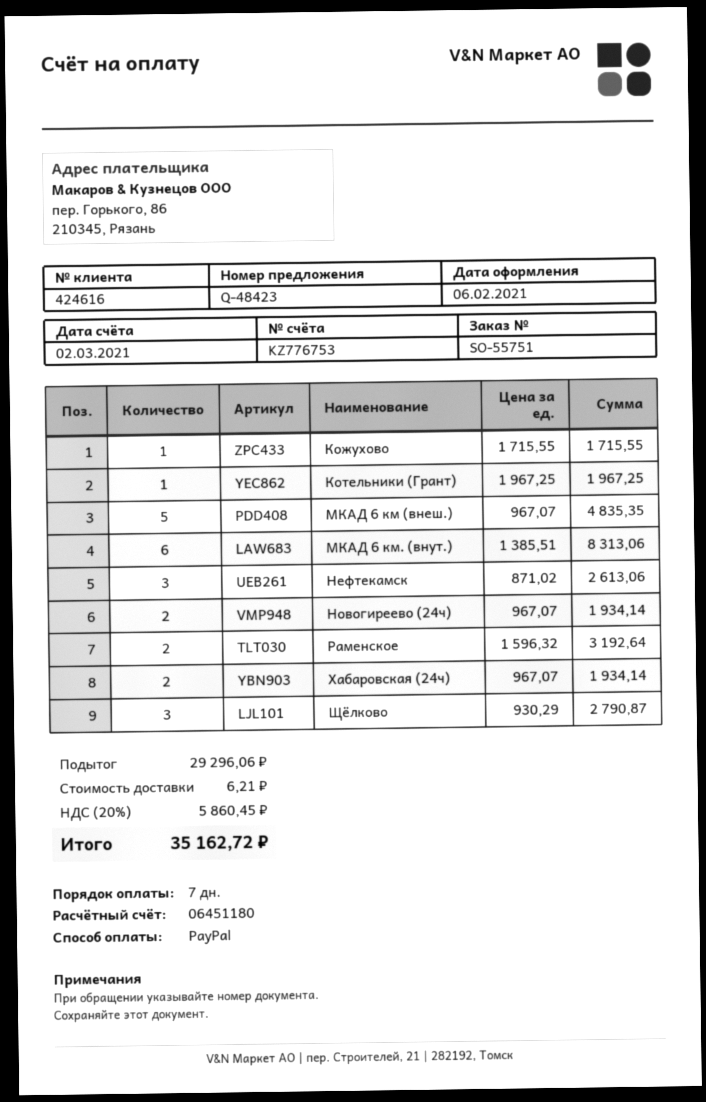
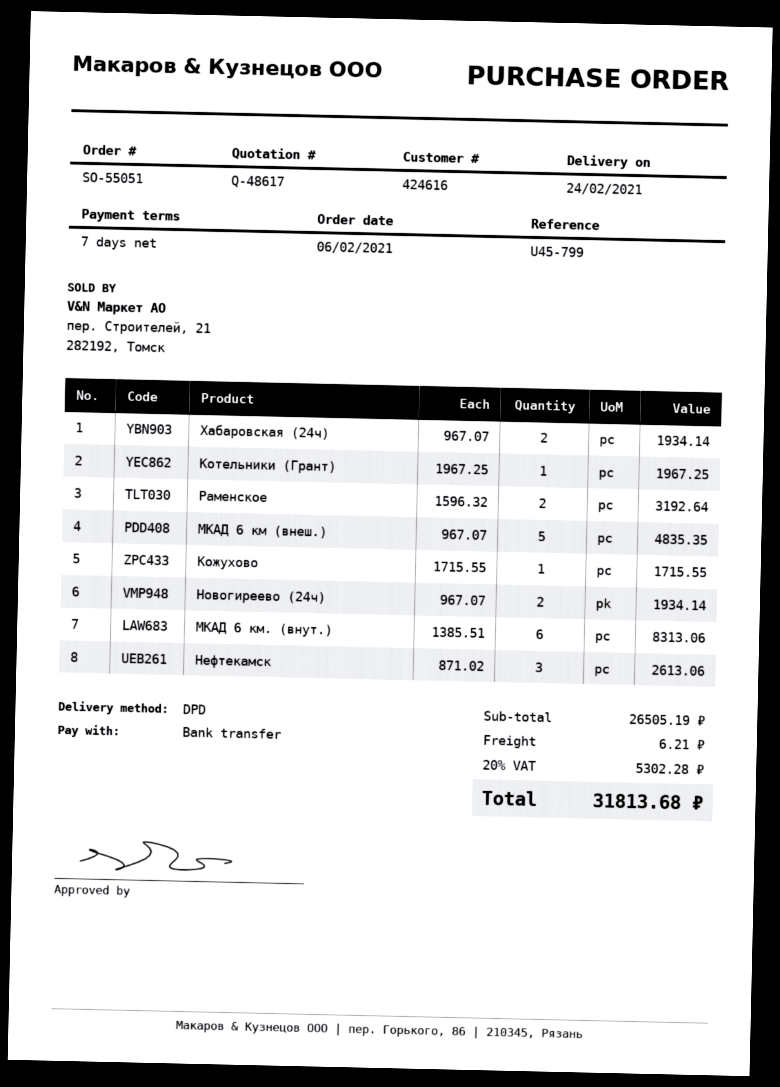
quote number: Q-48423 -> Q-48617
order number: SO-55751 -> SO-55051
payment method: PayPal -> bank transfer
Щёлково: 3 x 930.29 = 2790.87 -> none
subtotal: 29296.06 -> 26505.19
tax: 20% = 5860.45 -> 20% = 5302.28
total: 35162.72 -> 31813.68

